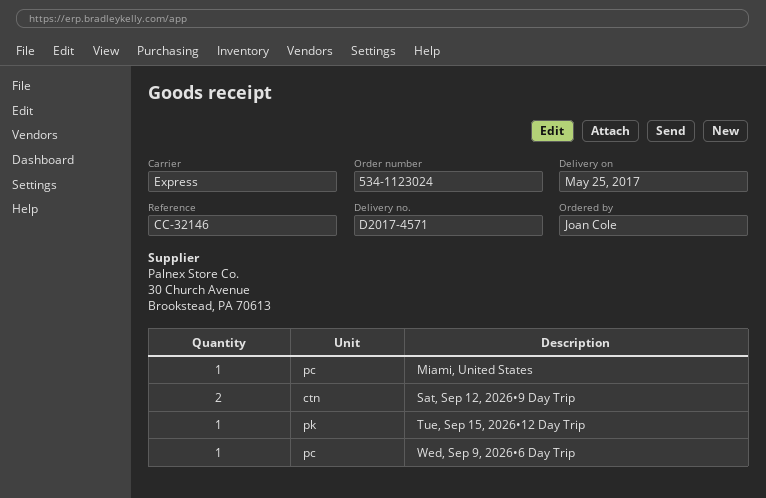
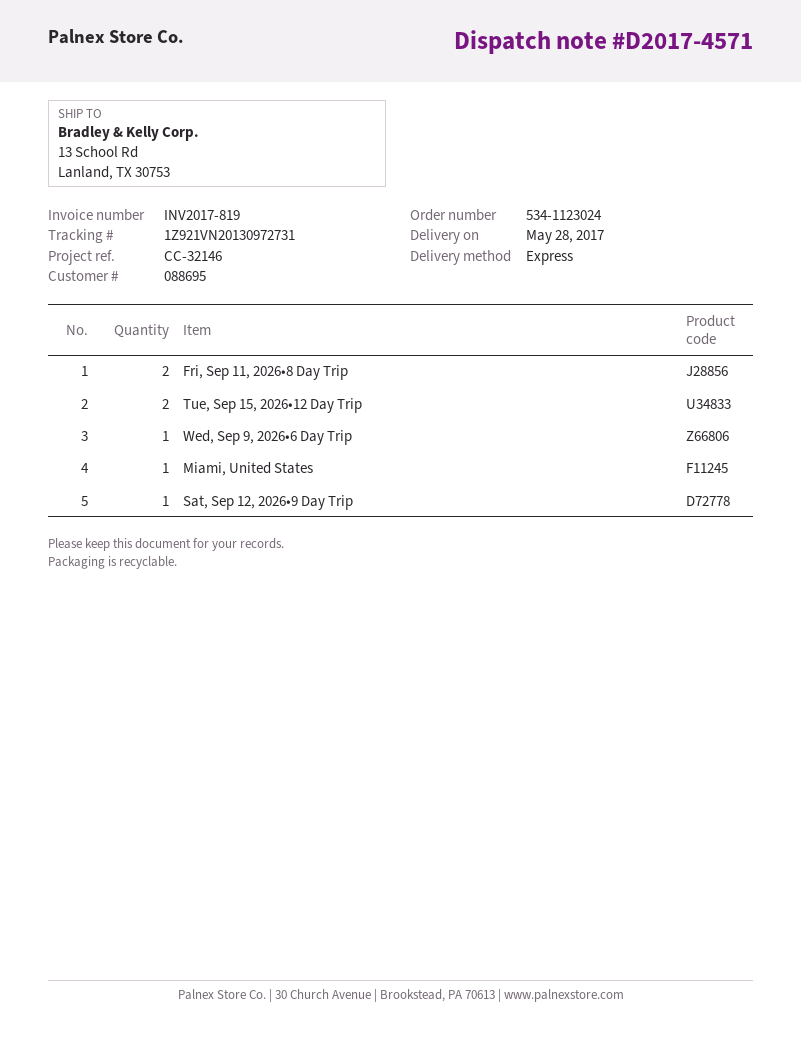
delivery date: 2017-05-25 -> 2017-05-28
Sat, Sep 12, 2026•9 Day Trip: 2 -> 1
Tue, Sep 15, 2026•12 Day Trip: 1 -> 2
Fri, Sep 11, 2026•8 Day Trip: none -> 2

